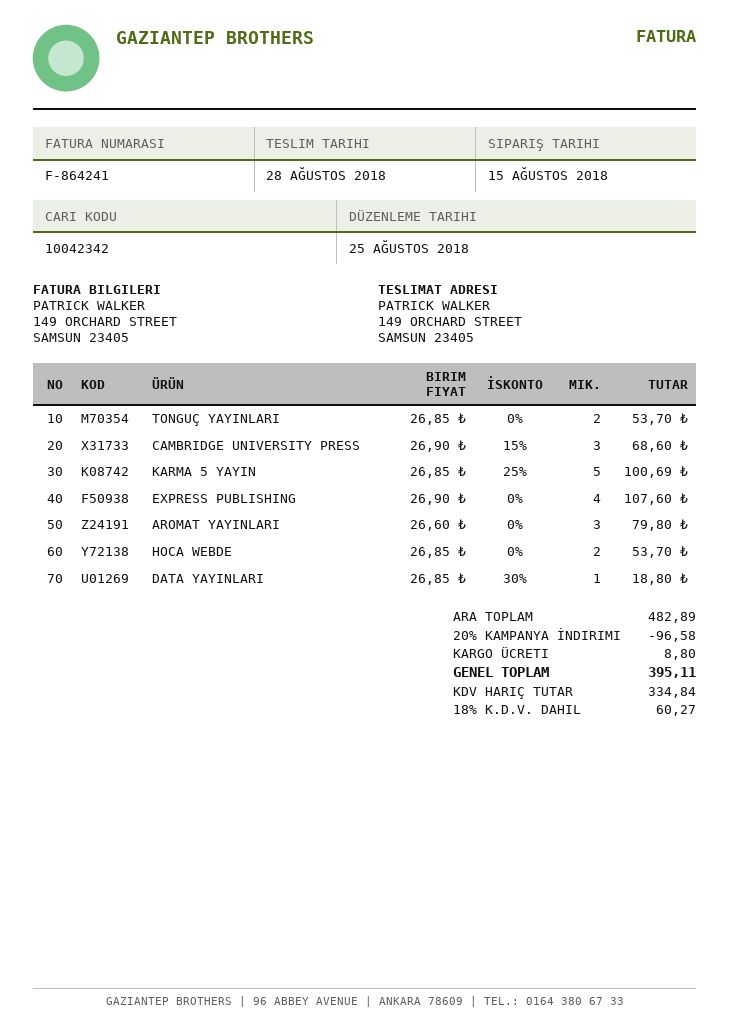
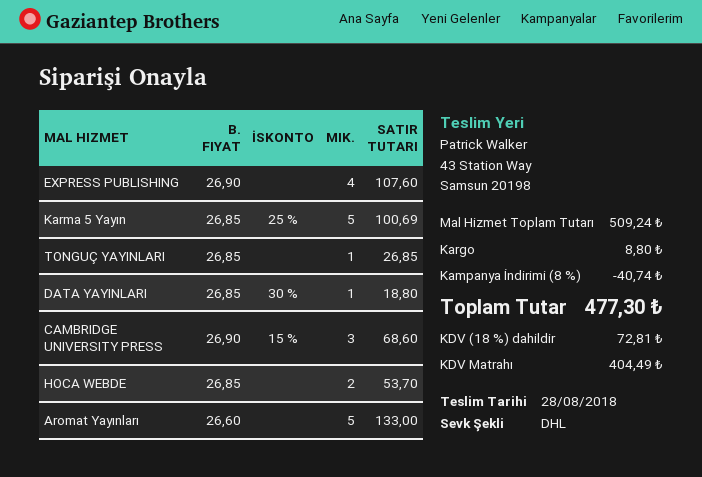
ship to: 149 ORCHARD STREET, SAMSUN 23405 -> 43 Station Way, Samsun 20198
TONGUÇ YAYINLARI: 2 x 26.85 = 53.70 -> 1 x 26.85 = 26.85
AROMAT YAYINLARI: 3 x 26.60 = 79.80 -> 5 x 26.60 = 133.00
subtotal: 482.89 -> 509.24
discount: 20% = 96.58 -> 8% = 40.74
net: 334.84 -> 404.49
tax: 18% = 60.27 -> 18% = 72.81
total: 395.11 -> 477.30

